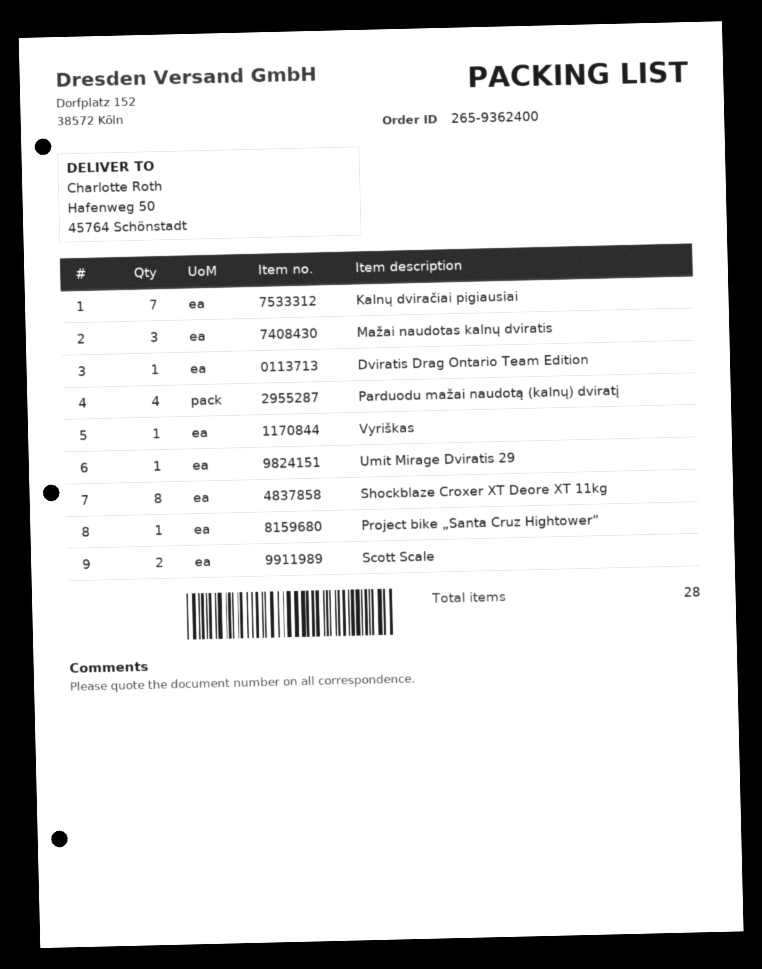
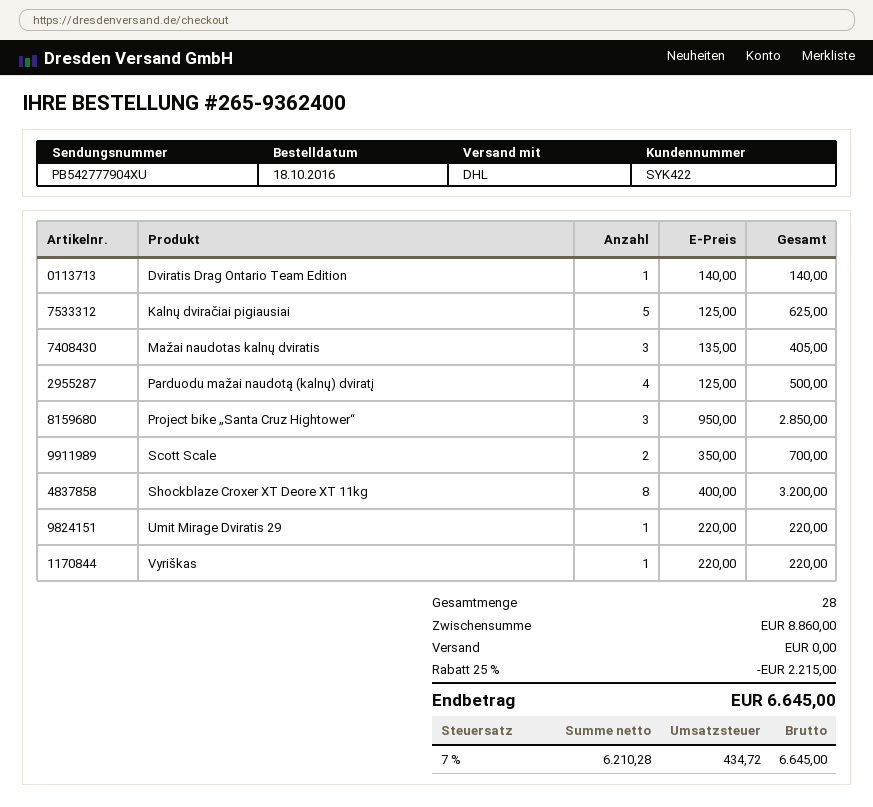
Kalnų dviračiai pigiausiai: 7 -> 5
Project bike „Santa Cruz Hightower“: 1 -> 3

